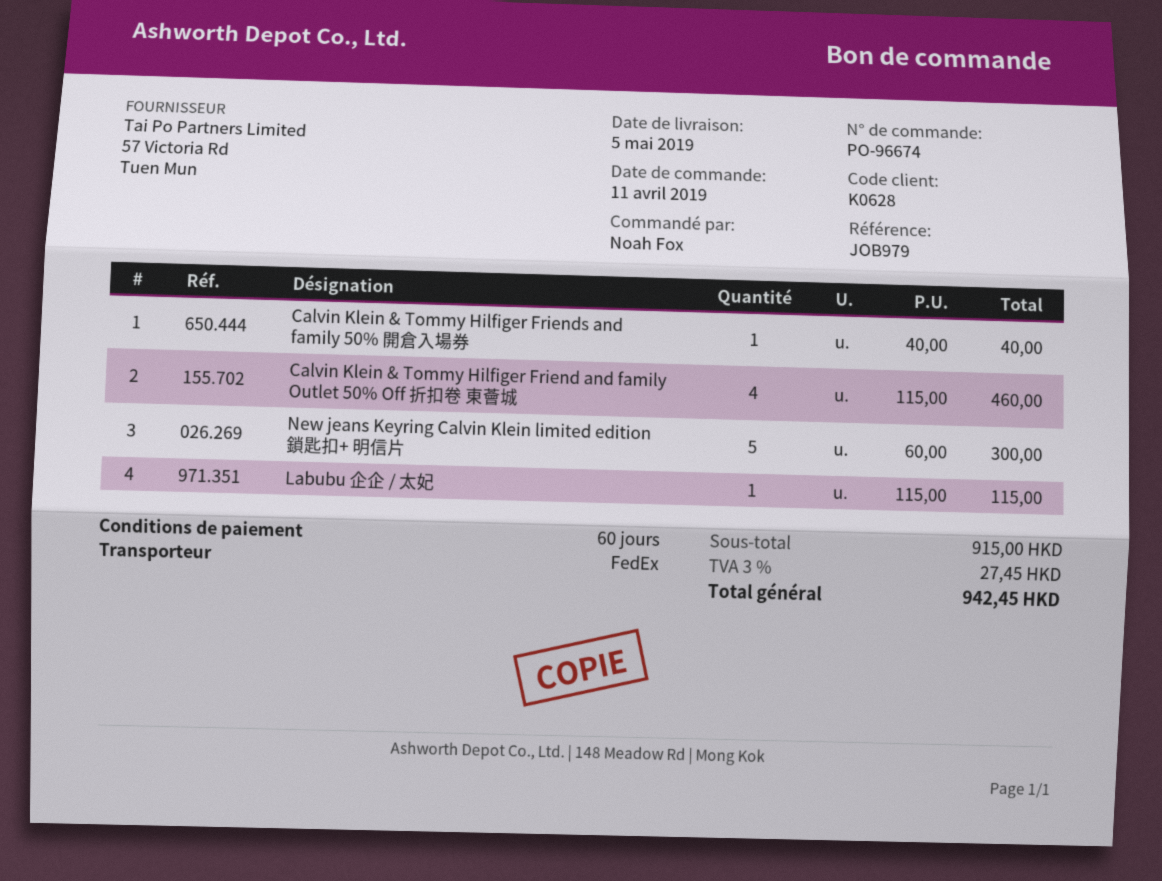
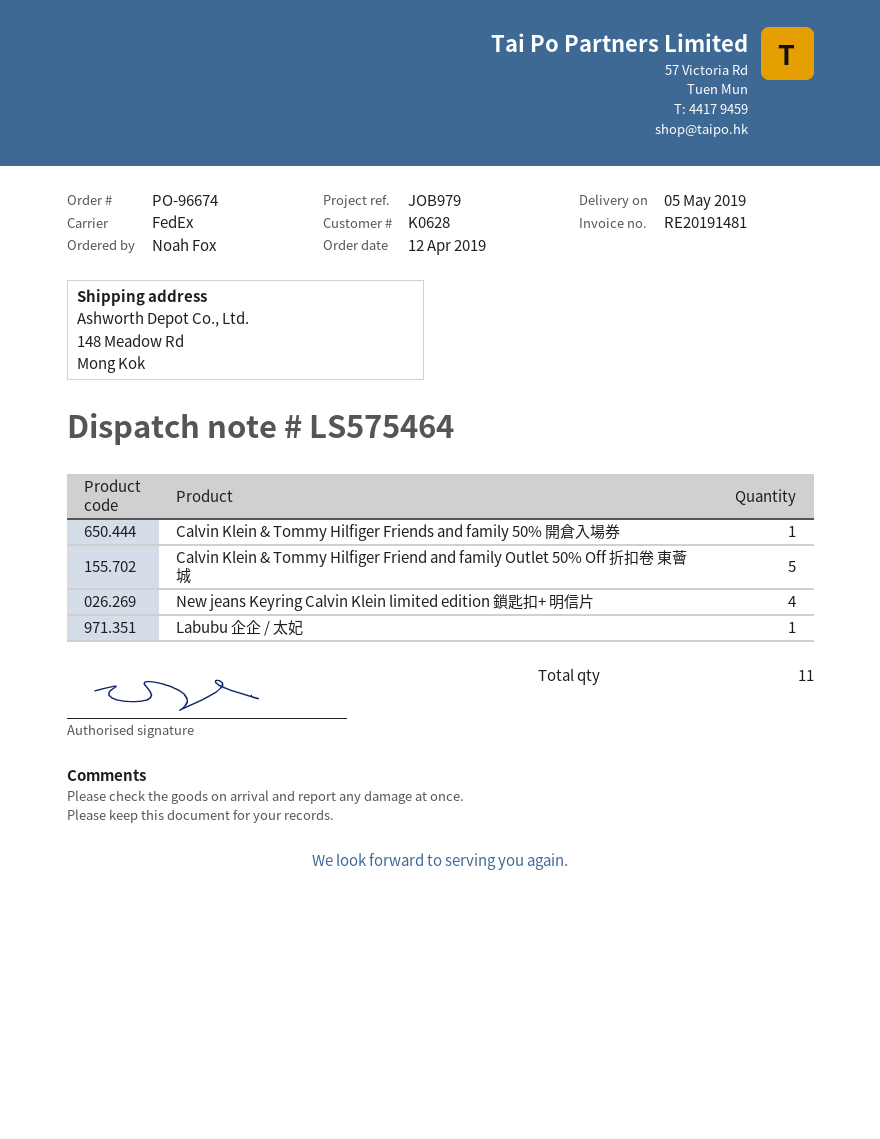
order date: 2019-04-11 -> 2019-04-12
Calvin Klein & Tommy Hilfiger Friend and family Outlet 50% Off 折扣卷 東薈城: 4 -> 5
New jeans Keyring Calvin Klein limited edition 鎖匙扣+ 明信片: 5 -> 4

